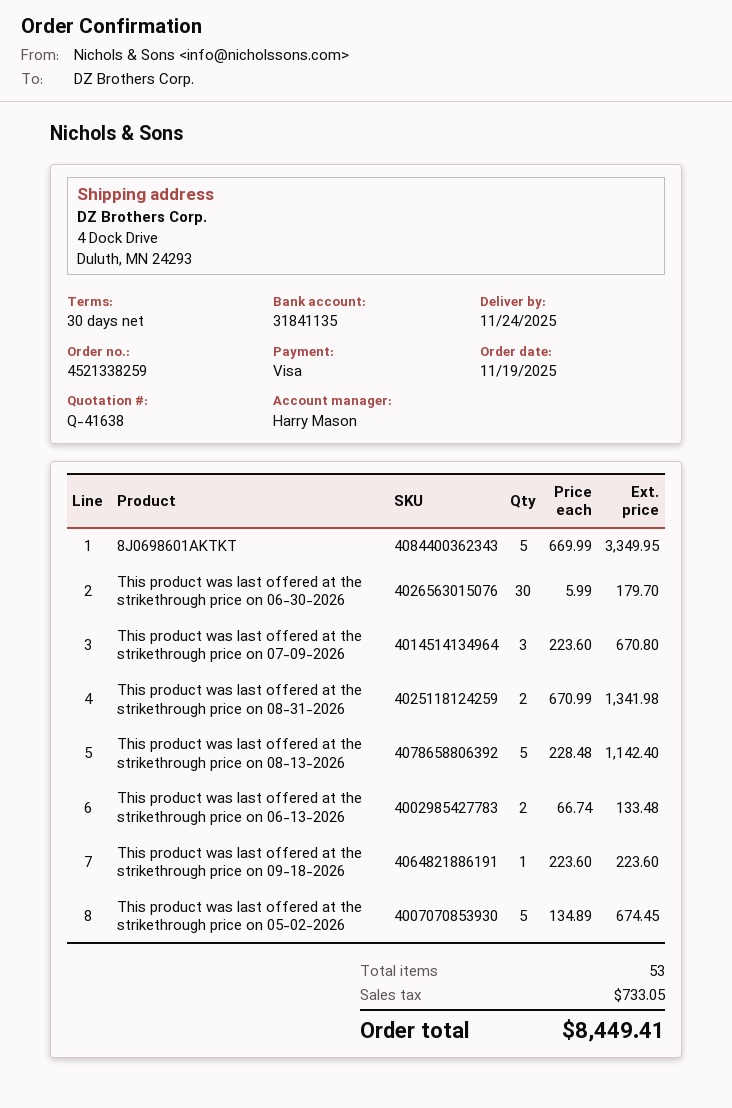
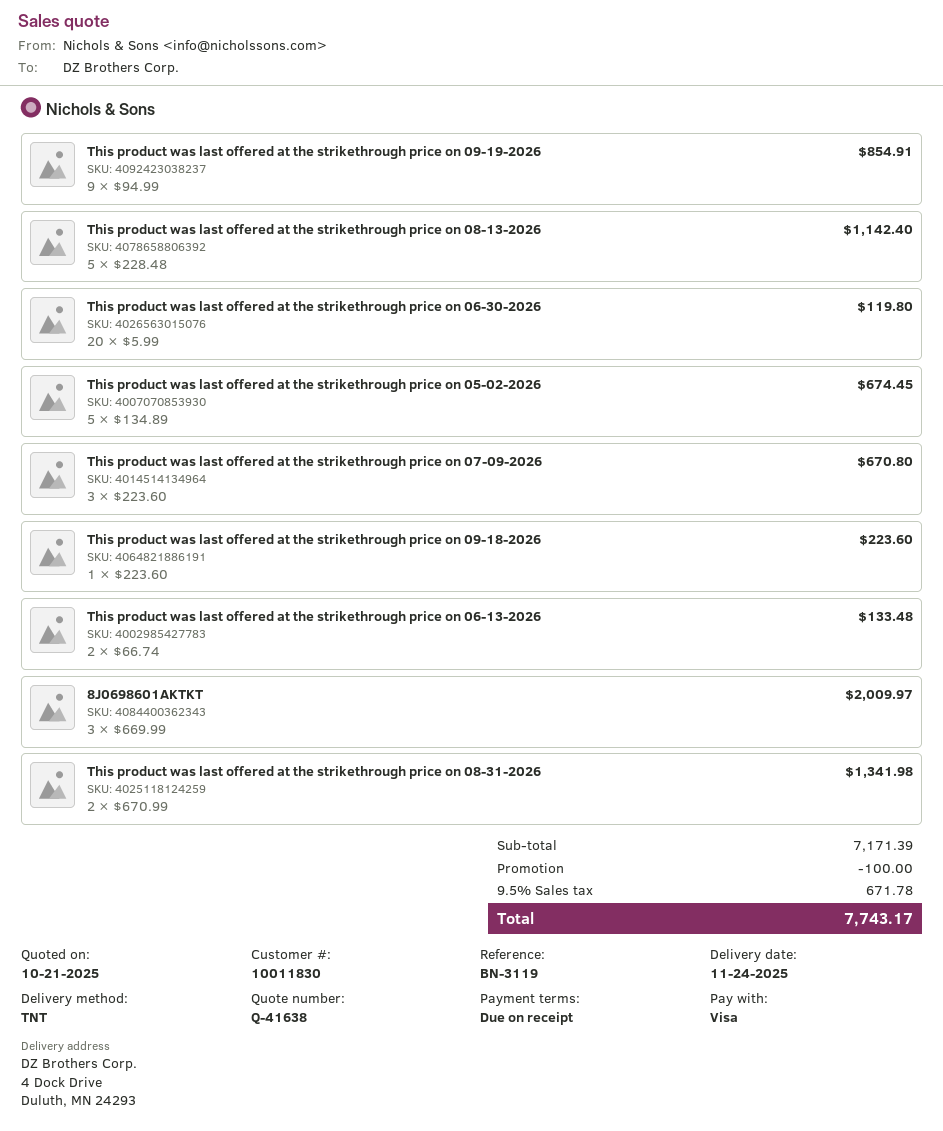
payment terms: 30 days -> on receipt
8J0698601AKTKT: 5 x 669.99 = 3349.95 -> 3 x 669.99 = 2009.97
This product was last offered at the strikethrough price on 06-30-2026: 30 x 5.99 = 179.70 -> 20 x 5.99 = 119.80
This product was last offered at the strikethrough price on 09-19-2026: none -> 9 x 94.99 = 854.91
discount: none -> 100.00
tax: 733.05 -> 671.78
total: 8449.41 -> 7743.17

